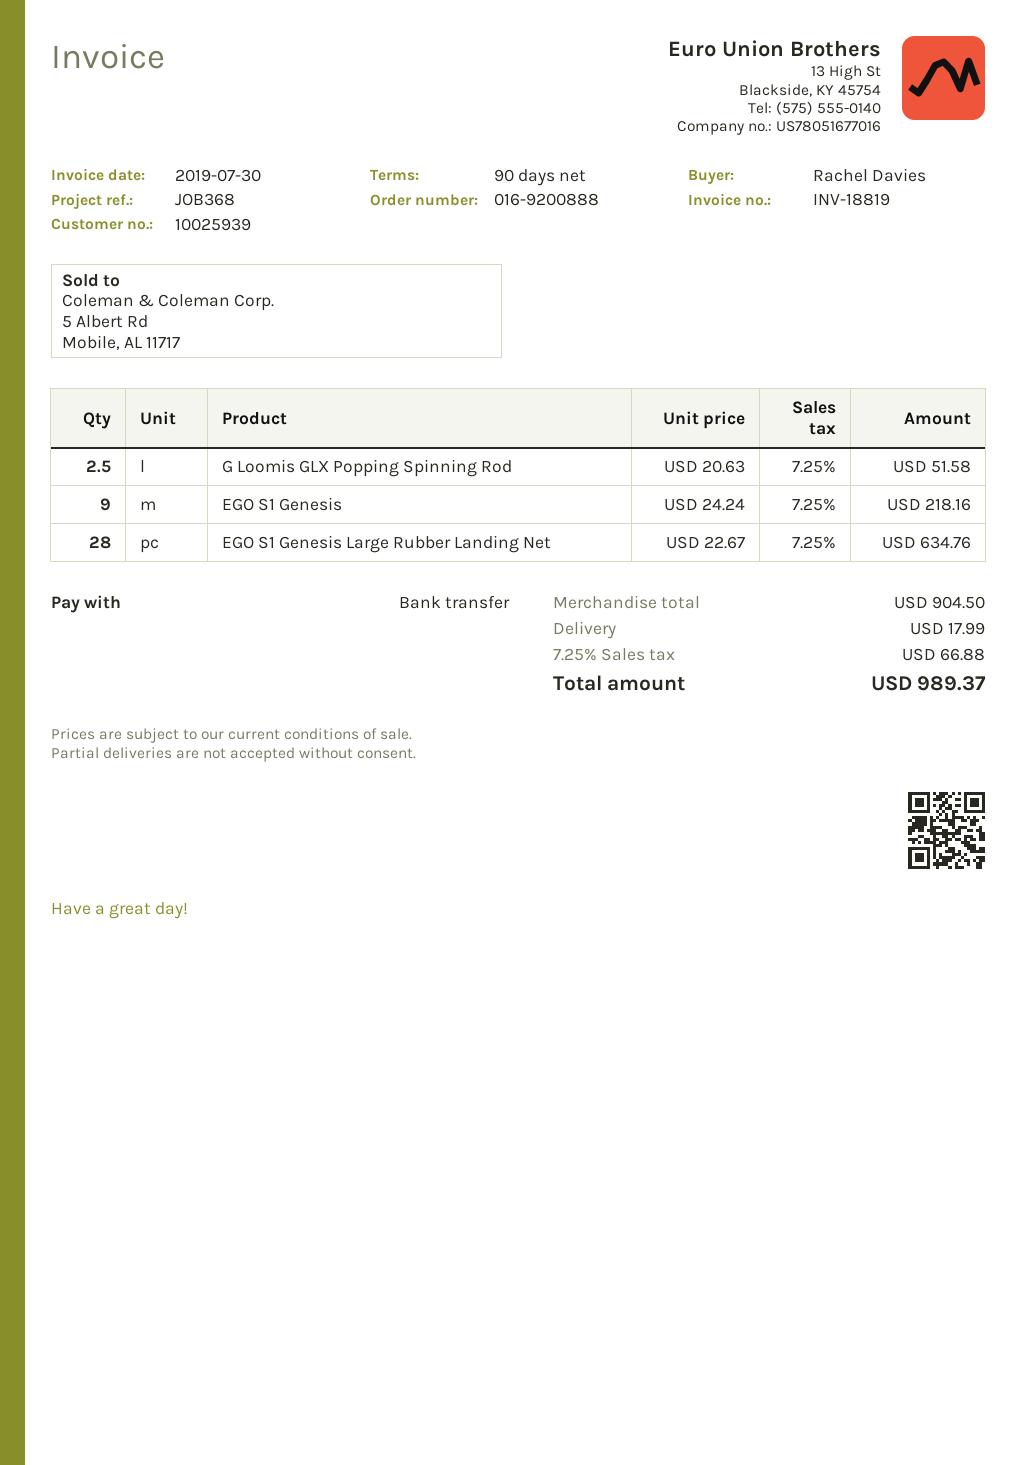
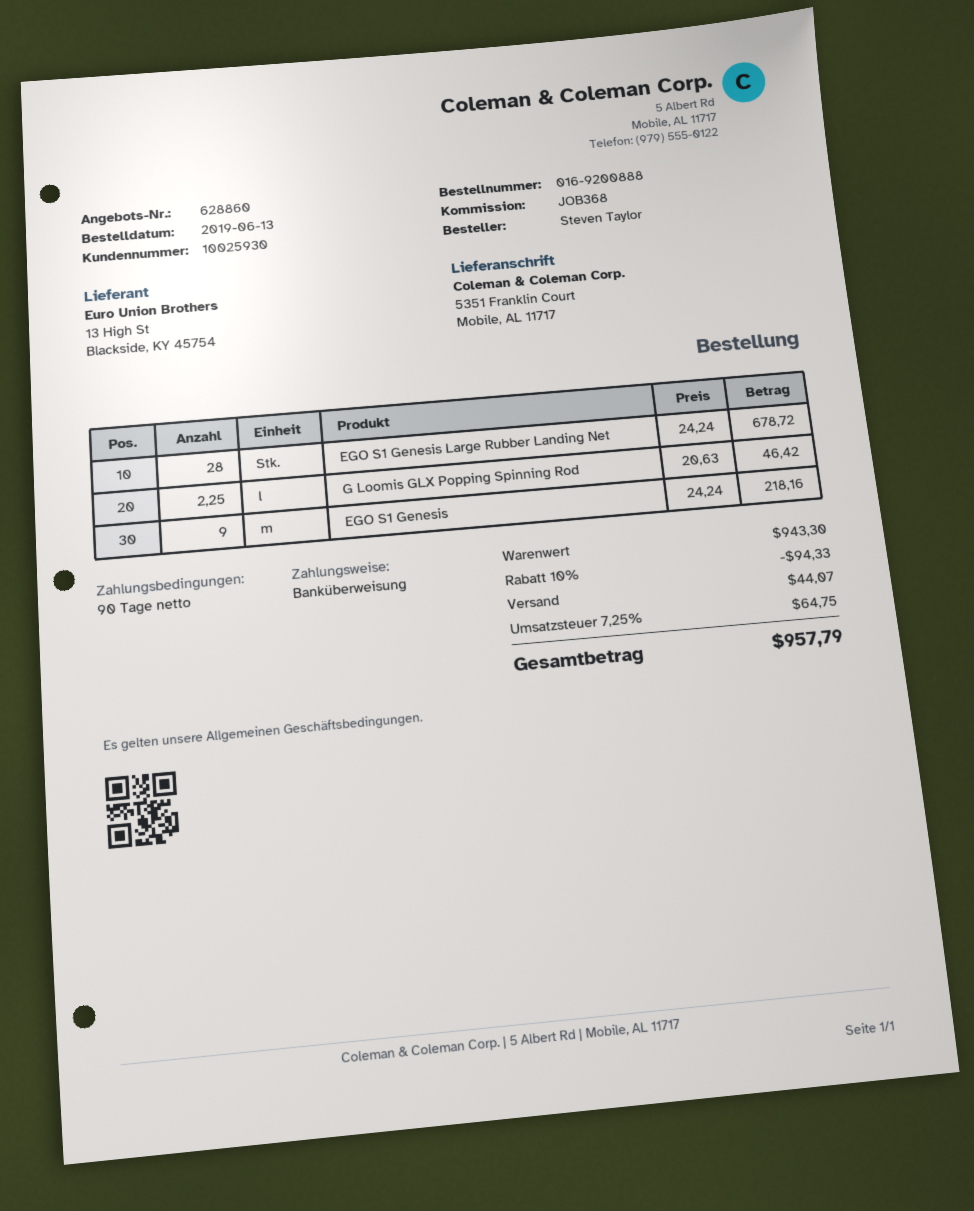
customer number: 10025939 -> 10025930
ordered by: Rachel Davies -> Steven Taylor
G Loomis GLX Popping Spinning Rod: 2.5 x 20.63 = 51.58 -> 2.25 x 20.63 = 46.42
EGO S1 Genesis Large Rubber Landing Net: 28 x 22.67 = 634.76 -> 28 x 24.24 = 678.72
subtotal: 904.50 -> 943.30
discount: none -> 10% = 94.33
shipping: 17.99 -> 44.07
tax: 7.25% = 66.88 -> 7.25% = 64.75
total: 989.37 -> 957.79

